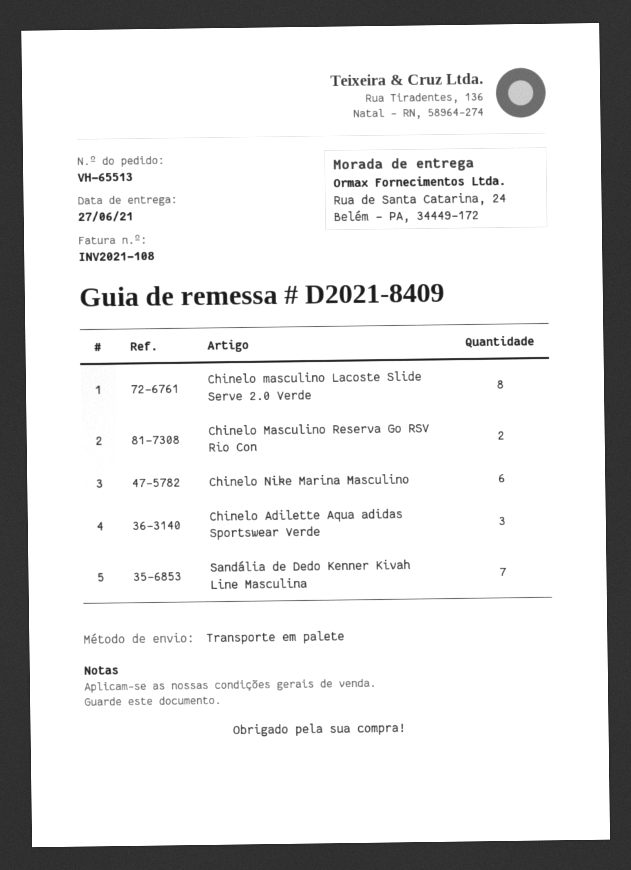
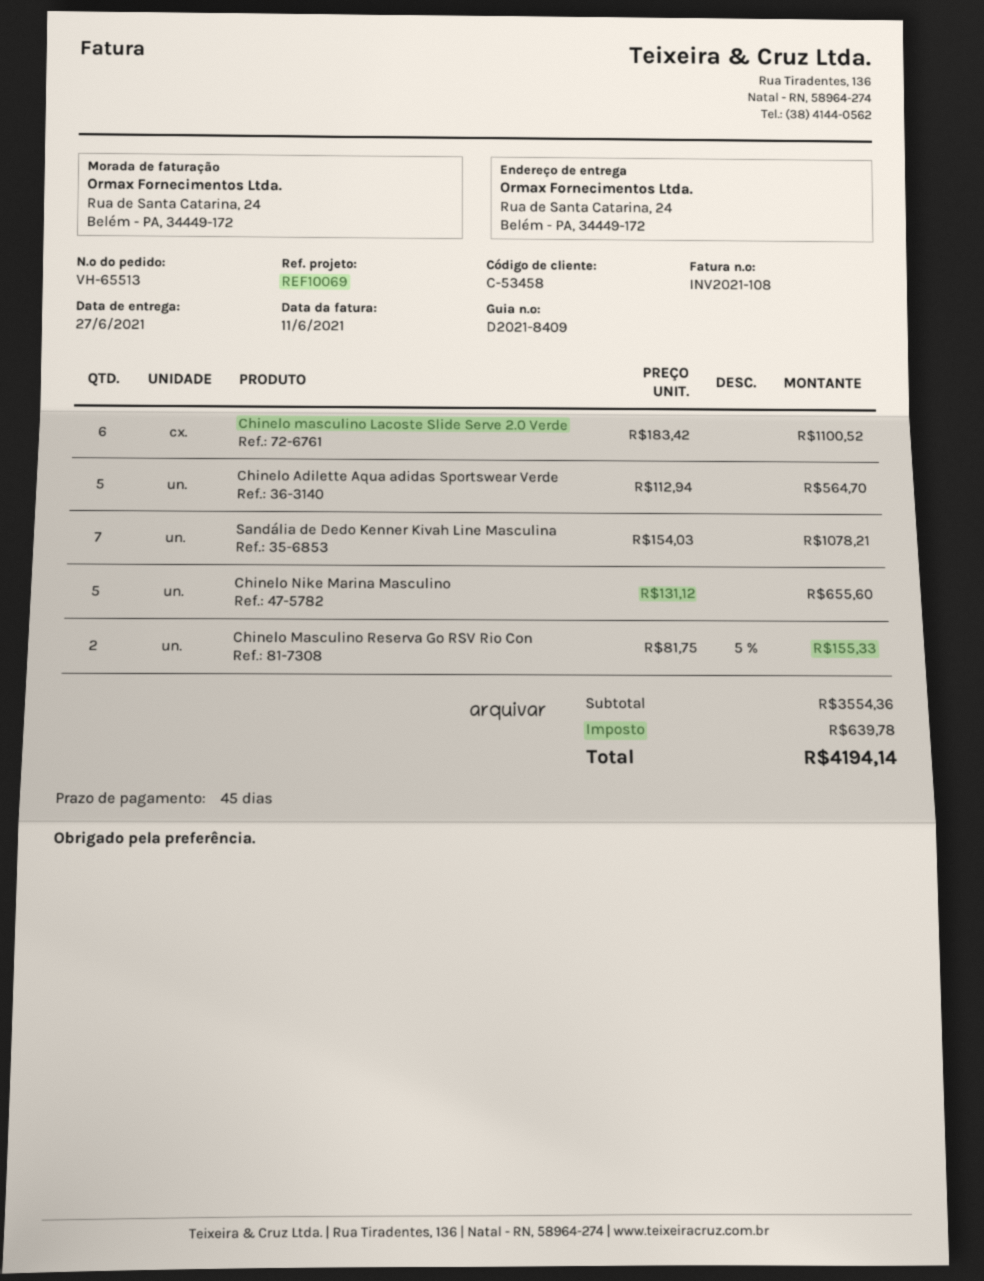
Chinelo masculino Lacoste Slide Serve 2.0 Verde: 8 -> 6
Chinelo Nike Marina Masculino: 6 -> 5
Chinelo Adilette Aqua adidas Sportswear Verde: 3 -> 5

